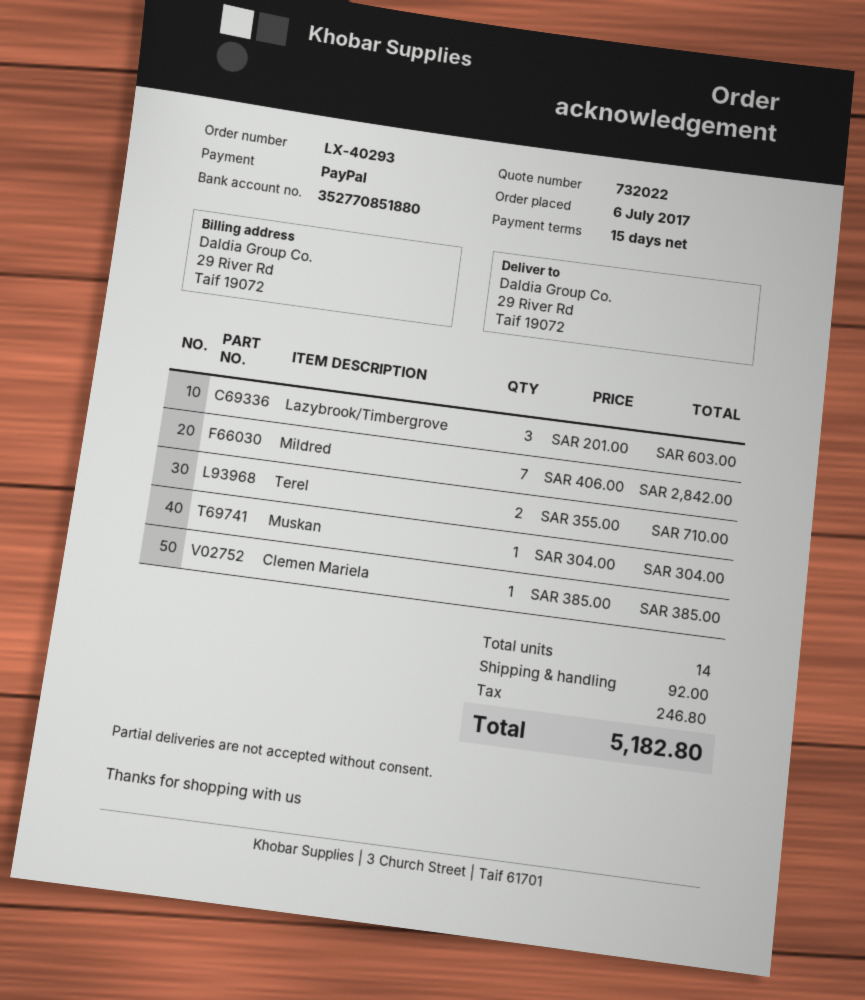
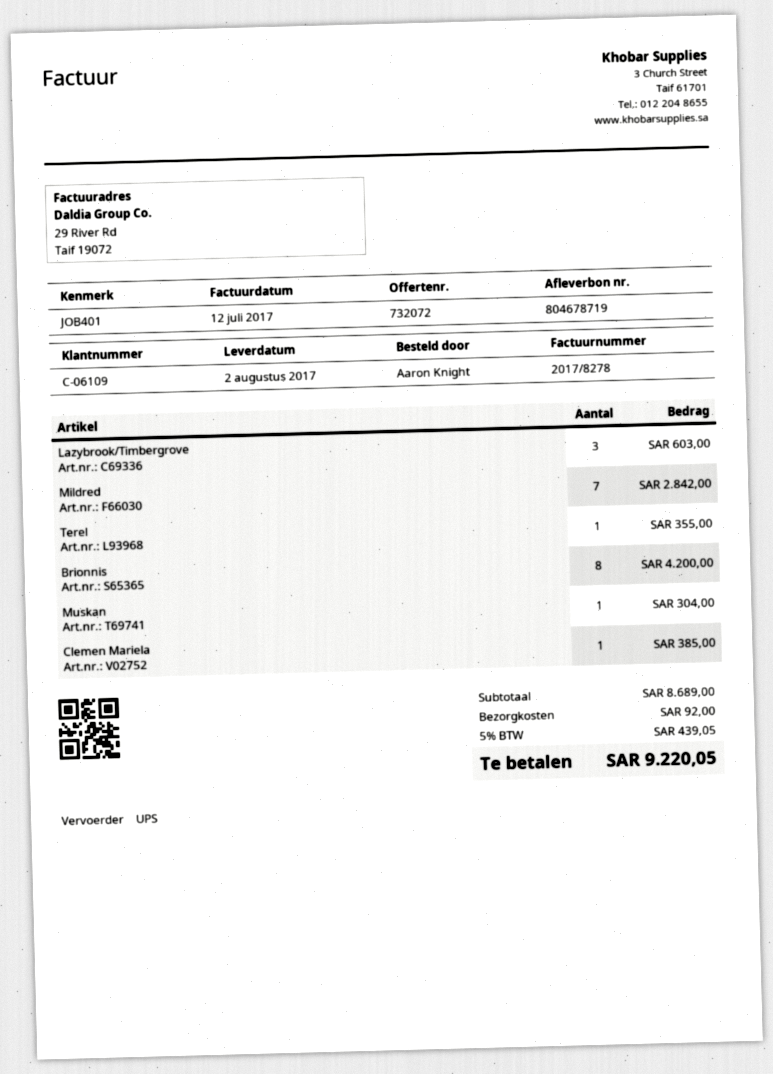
quote number: 732022 -> 732072
Terel: 2 for 710.00 -> 1 for 355.00
Brionnis: none -> 8 for 4200.00
tax: 246.80 -> 439.05
total: 5182.80 -> 9220.05

